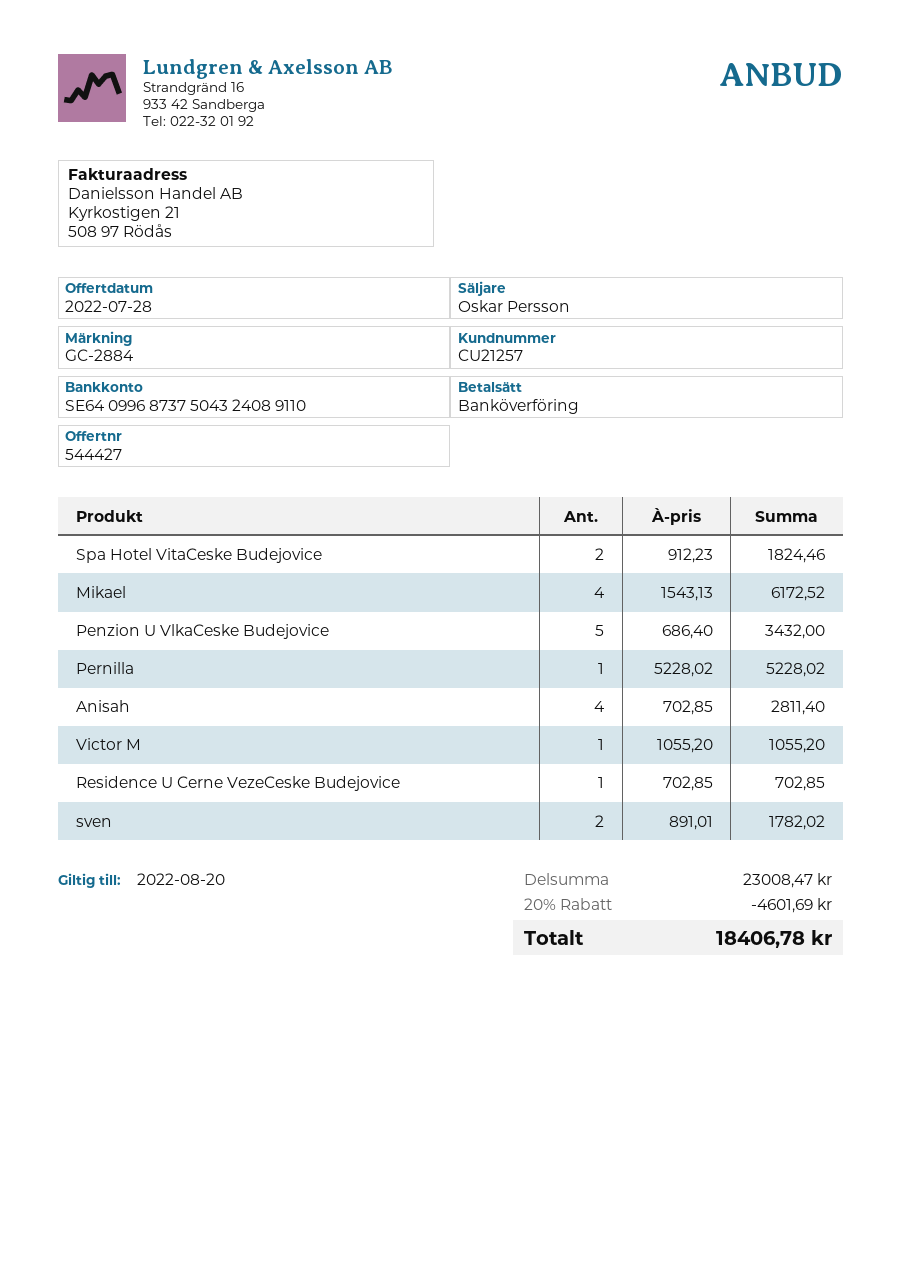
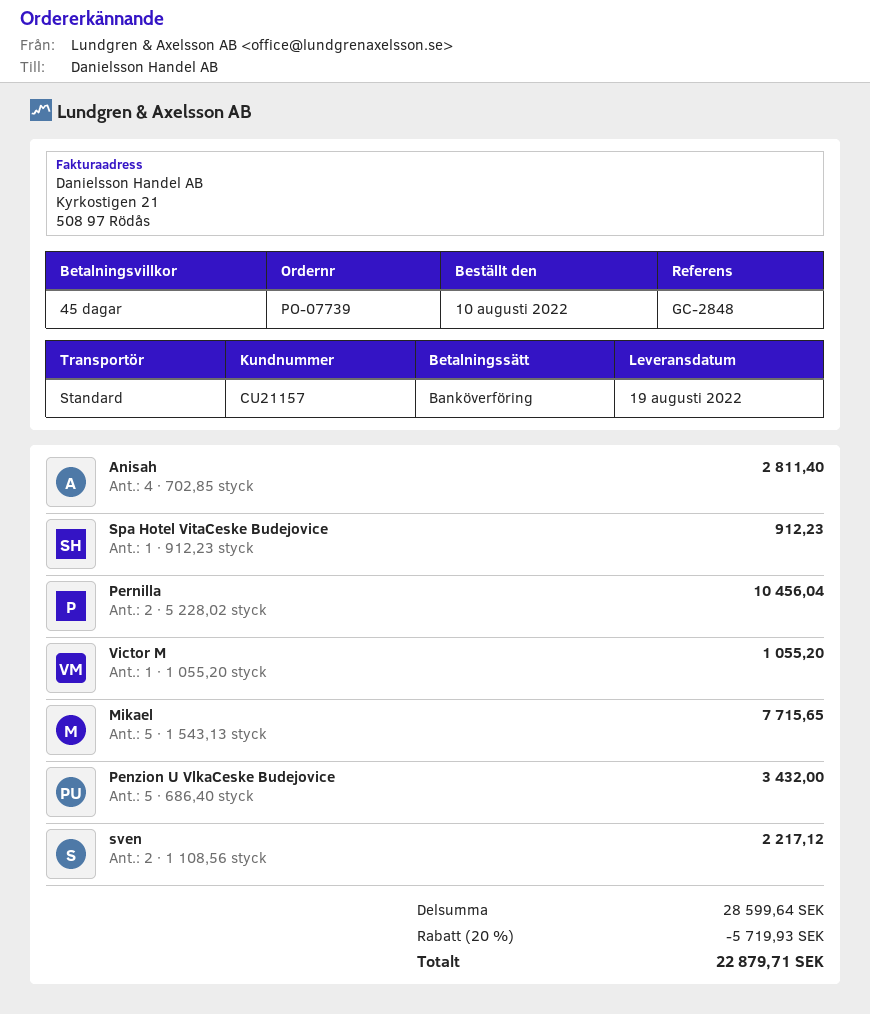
customer number: CU21257 -> CU21157
reference: GC-2884 -> GC-2848
Spa Hotel VitaCeske Budejovice: 2 x 912.23 = 1824.46 -> 1 x 912.23 = 912.23
Mikael: 4 x 1543.13 = 6172.52 -> 5 x 1543.13 = 7715.65
Pernilla: 1 x 5228.02 = 5228.02 -> 2 x 5228.02 = 10456.04
Residence U Cerne VezeCeske Budejovice: 1 x 702.85 = 702.85 -> none
sven: 2 x 891.01 = 1782.02 -> 2 x 1108.56 = 2217.12
subtotal: 23008.47 -> 28599.64
discount: 20% = 4601.69 -> 20% = 5719.93
total: 18406.78 -> 22879.71

